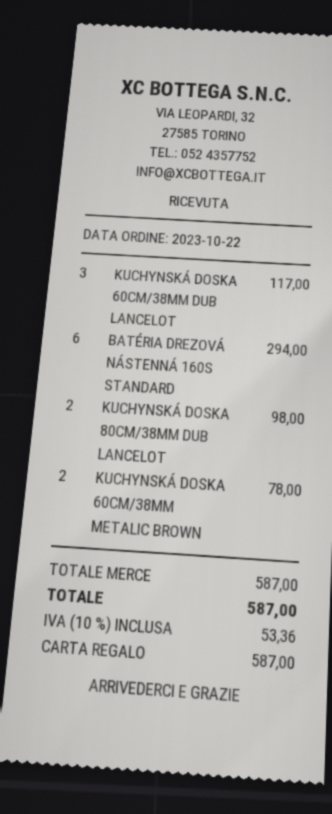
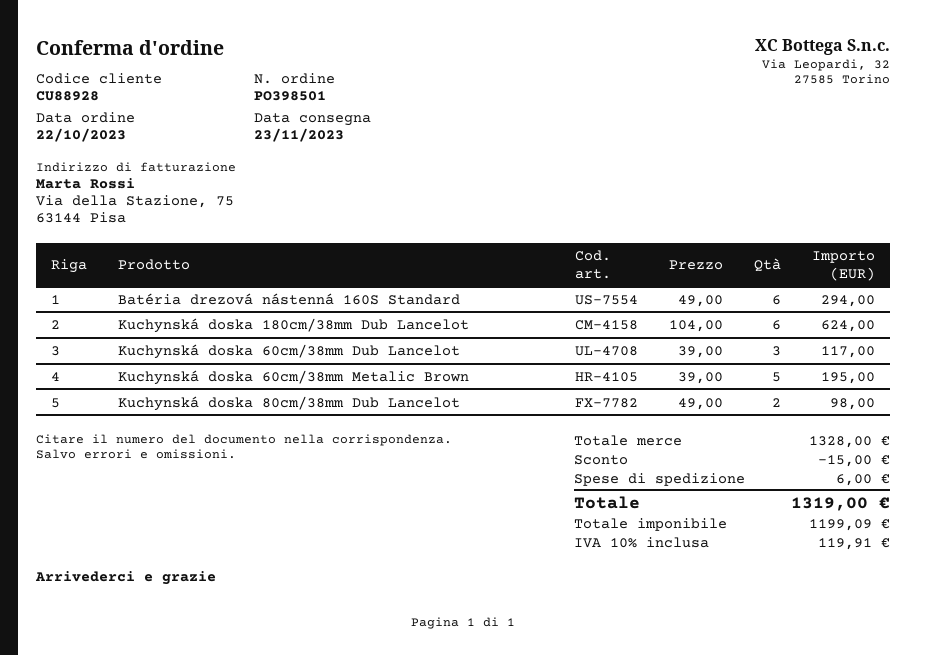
KUCHYNSKÁ DOSKA 60CM/38MM METALIC BROWN: 2 for 78.00 -> 5 for 195.00
Kuchynská doska 180cm/38mm Dub Lancelot: none -> 6 for 624.00
subtotal: 587.00 -> 1328.00
discount: none -> 15.00
shipping: none -> 6.00
tax: 10% = 53.36 -> 10% = 119.91
total: 587.00 -> 1319.00

